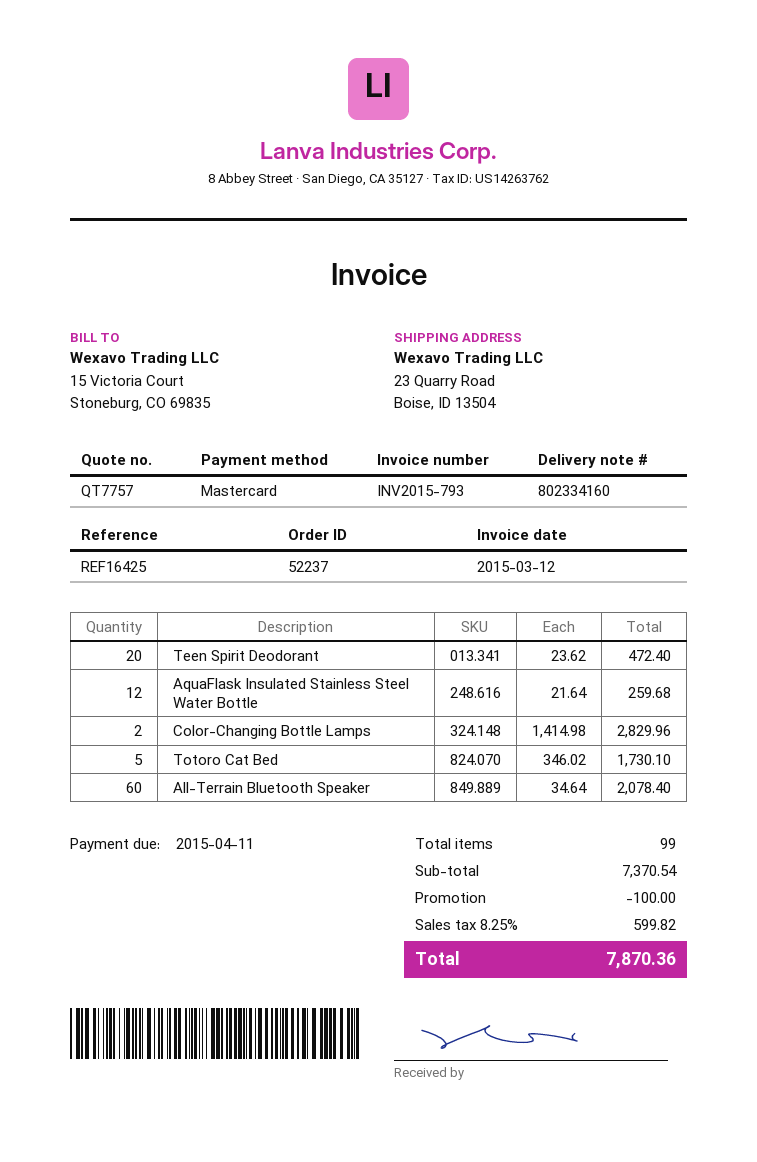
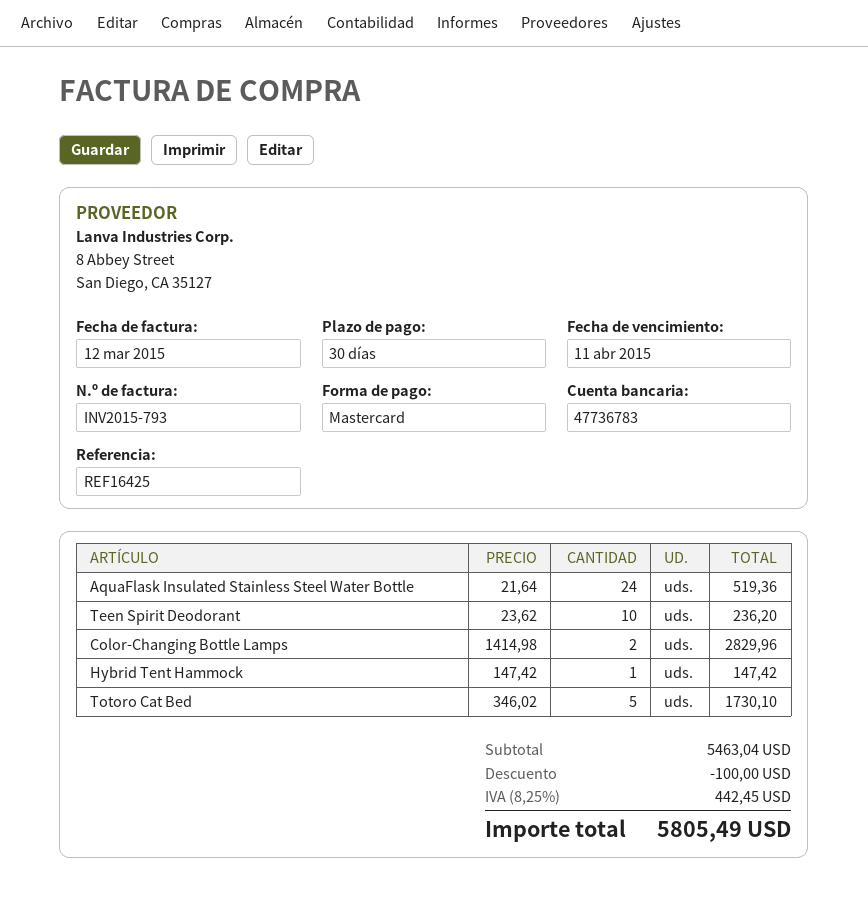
Teen Spirit Deodorant: 20 x 23.62 = 472.40 -> 10 x 23.62 = 236.20
AquaFlask Insulated Stainless Steel Water Bottle: 12 x 21.64 = 259.68 -> 24 x 21.64 = 519.36
All-Terrain Bluetooth Speaker: 60 x 34.64 = 2078.40 -> none
Hybrid Tent Hammock: none -> 1 x 147.42 = 147.42
subtotal: 7370.54 -> 5463.04
tax: 8.25% = 599.82 -> 8.25% = 442.45
total: 7870.36 -> 5805.49

